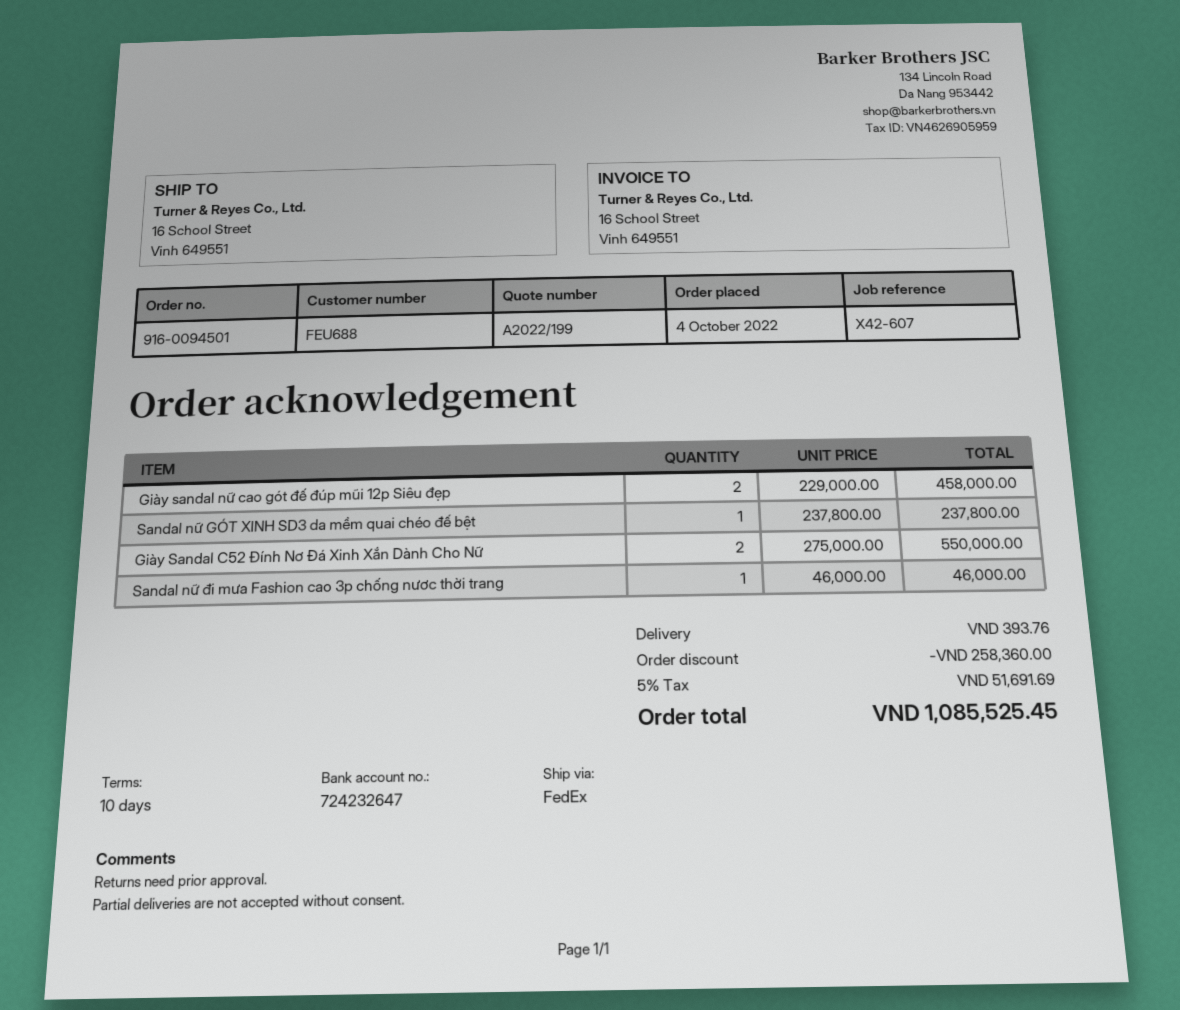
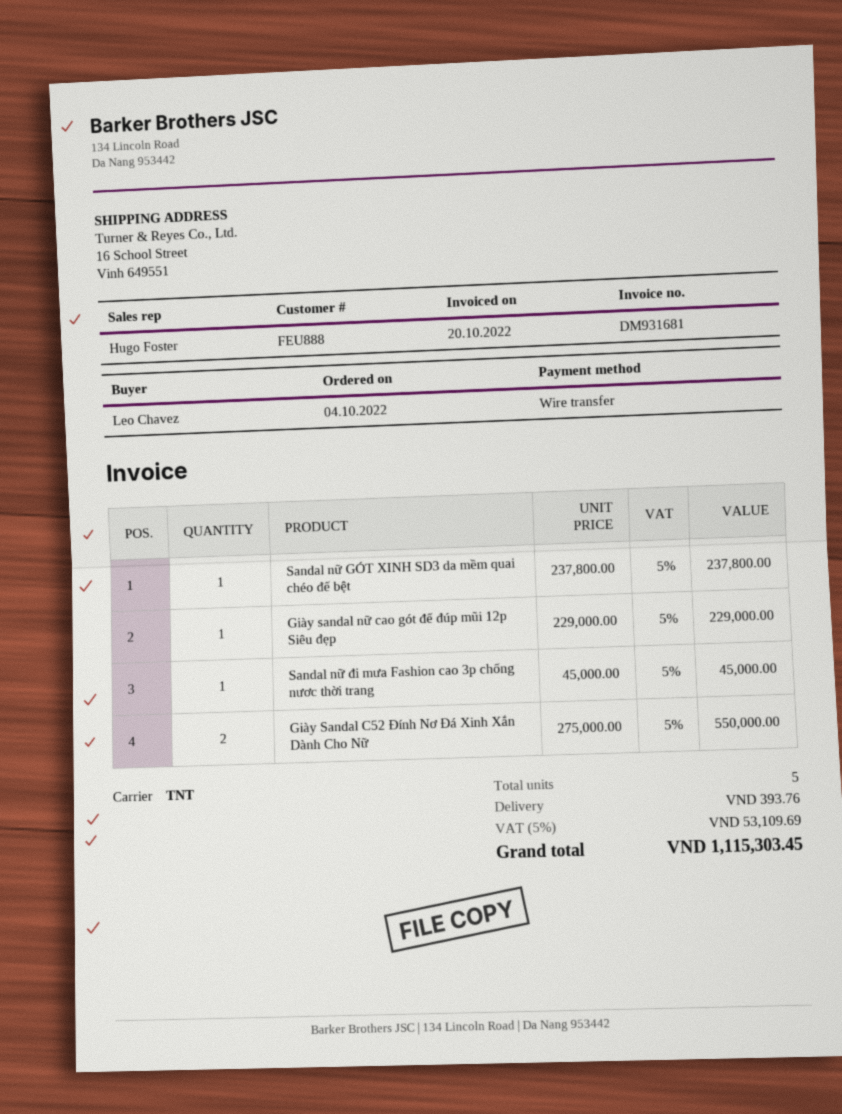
customer number: FEU688 -> FEU888
shipping method: FedEx -> TNT
Giày sandal nữ cao gót đế đúp mũi 12p Siêu đẹp: 2 x 229000.00 = 458000.00 -> 1 x 229000.00 = 229000.00
Sandal nữ đi mưa Fashion cao 3p chống nươc thời trang: 1 x 46000.00 = 46000.00 -> 1 x 45000.00 = 45000.00
discount: 258360.00 -> none
tax: 5% = 51691.69 -> 5% = 53109.69
total: 1085525.45 -> 1115303.45

